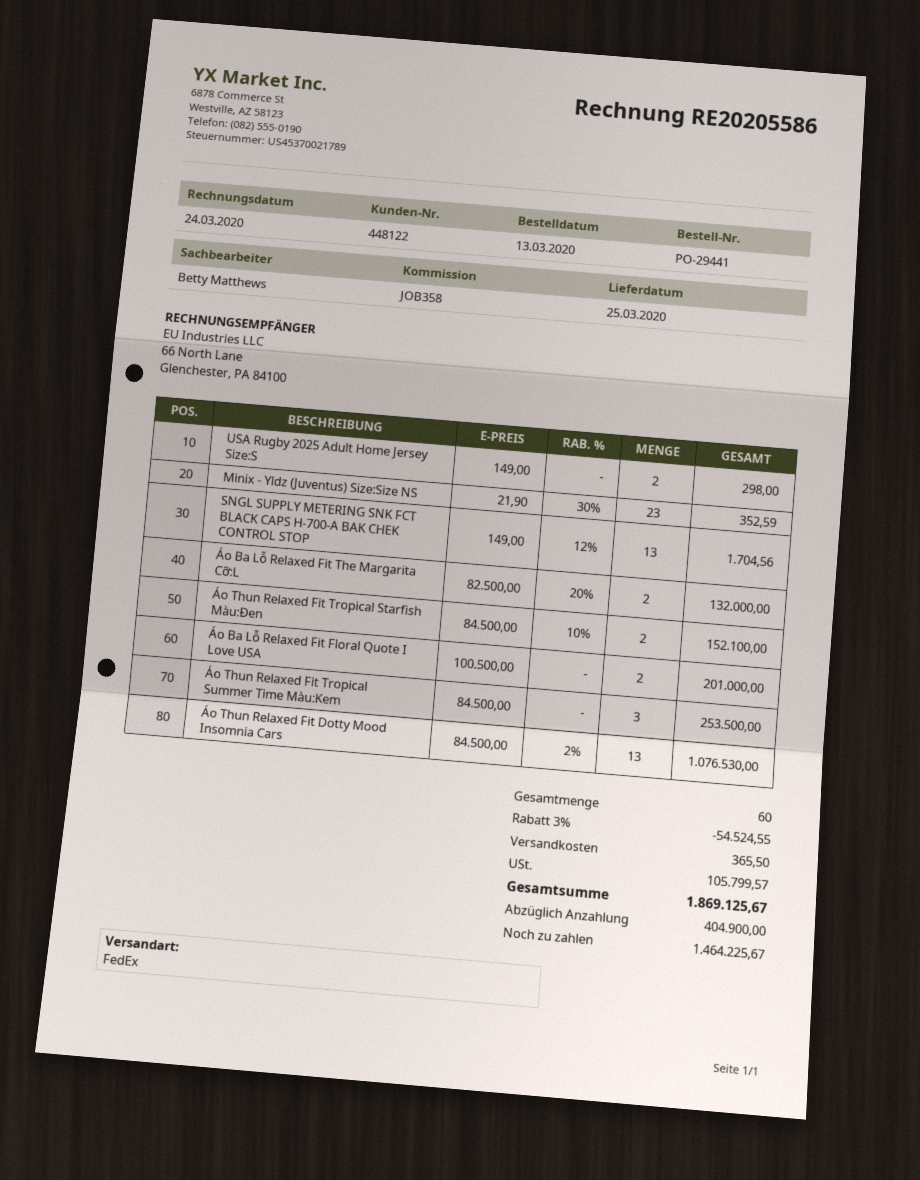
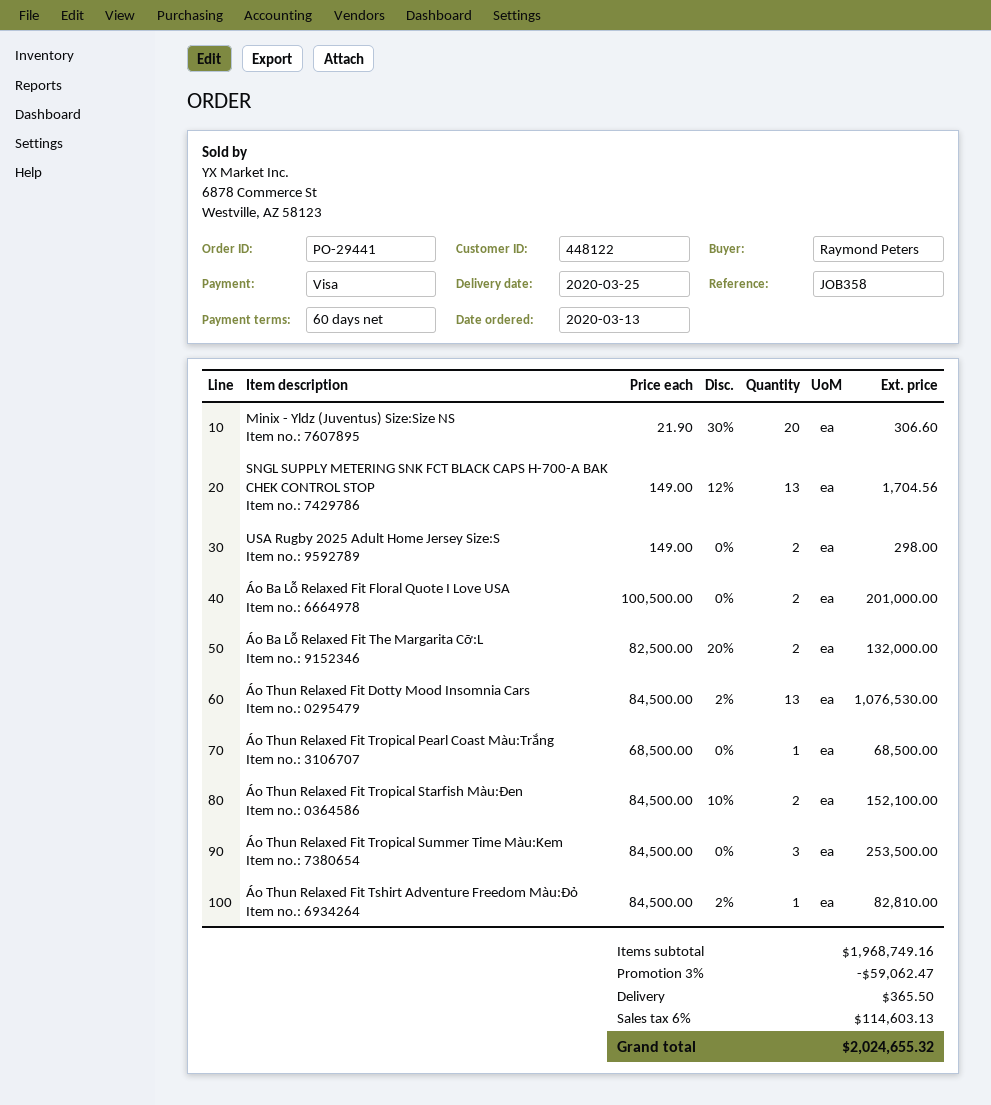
Minix - Yldz (Juventus) Size:Size NS: 23 x 21.90 - 30% = 352.59 -> 20 x 21.90 - 30% = 306.60
Áo Thun Relaxed Fit Tropical Pearl Coast Màu:Trắng: none -> 1 x 68500.00 = 68500.00
Áo Thun Relaxed Fit Tshirt Adventure Freedom Màu:Đỏ: none -> 1 x 84500.00 - 2% = 82810.00
discount: 3% = 54524.55 -> 3% = 59062.47
tax: 105799.57 -> 114603.13
total: 1869125.67 -> 2024655.32

